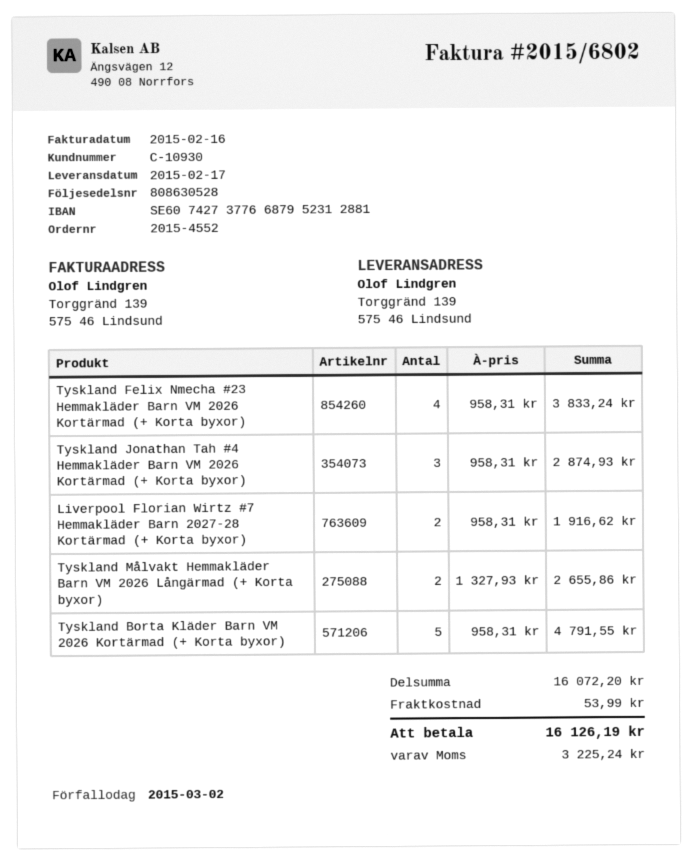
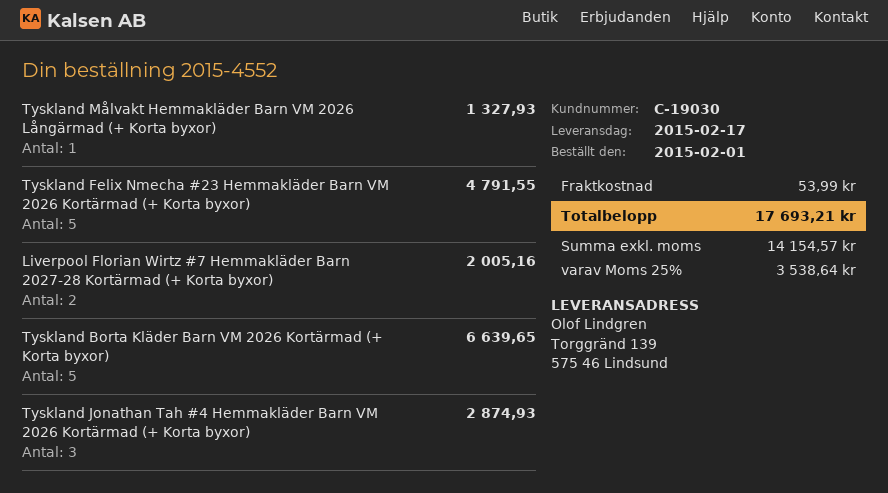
customer number: C-10930 -> C-19030
Tyskland Felix Nmecha #23 Hemmakläder Barn VM 2026 Kortärmad (+ Korta byxor): 4 for 3833.24 -> 5 for 4791.55
Liverpool Florian Wirtz #7 Hemmakläder Barn 2027-28 Kortärmad (+ Korta byxor): 2 for 1916.62 -> 2 for 2005.16
Tyskland Målvakt Hemmakläder Barn VM 2026 Långärmad (+ Korta byxor): 2 for 2655.86 -> 1 for 1327.93
Tyskland Borta Kläder Barn VM 2026 Kortärmad (+ Korta byxor): 5 for 4791.55 -> 5 for 6639.65
tax: 3225.24 -> 3538.64
total: 16126.19 -> 17693.21

